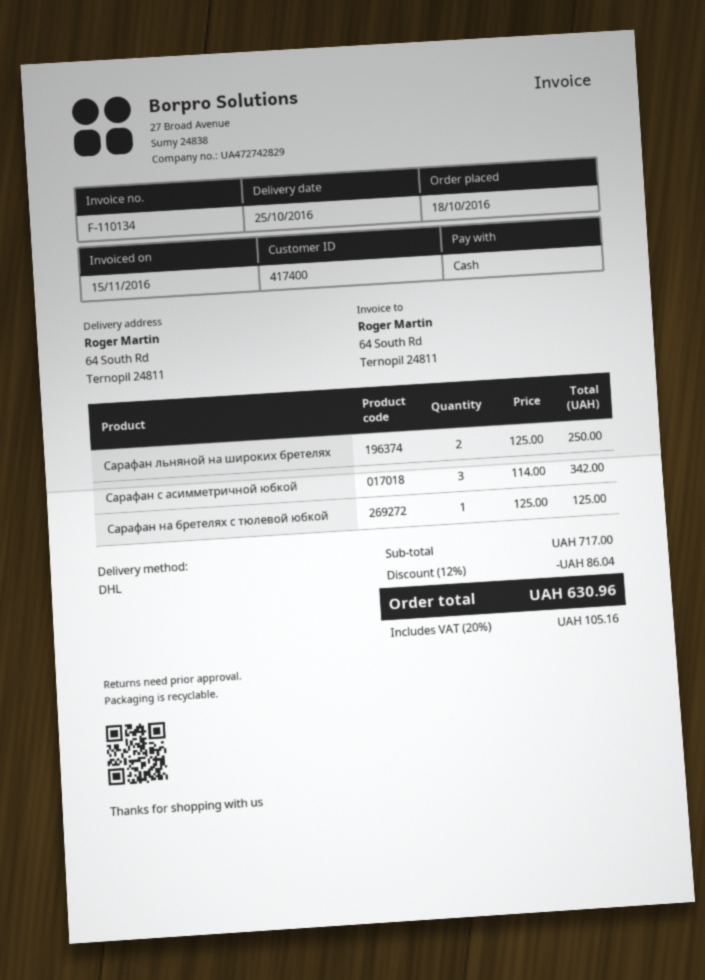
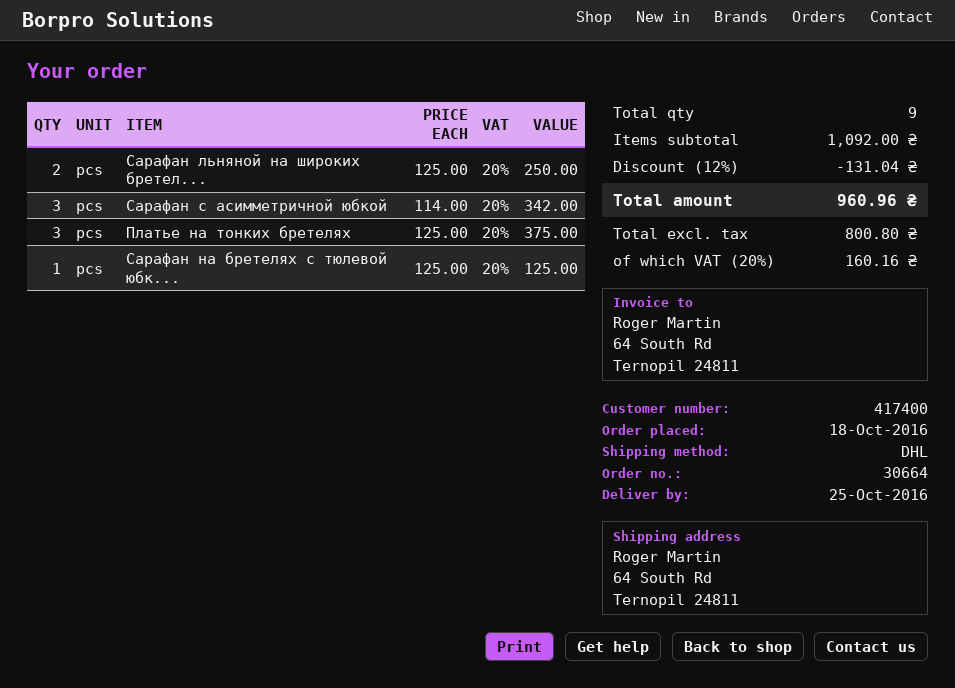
Платье на тонких бретелях: none -> 3 x 125.00 = 375.00
subtotal: 717.00 -> 1092.00
discount: 12% = 86.04 -> 12% = 131.04
tax: 20% = 105.16 -> 20% = 160.16
total: 630.96 -> 960.96

